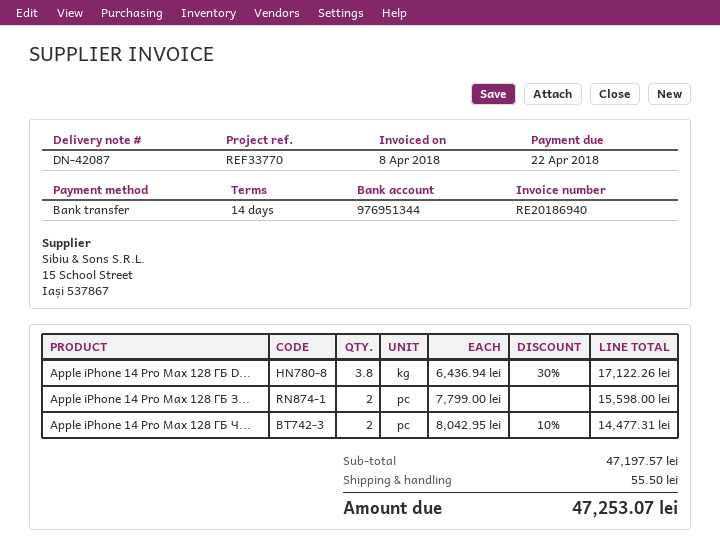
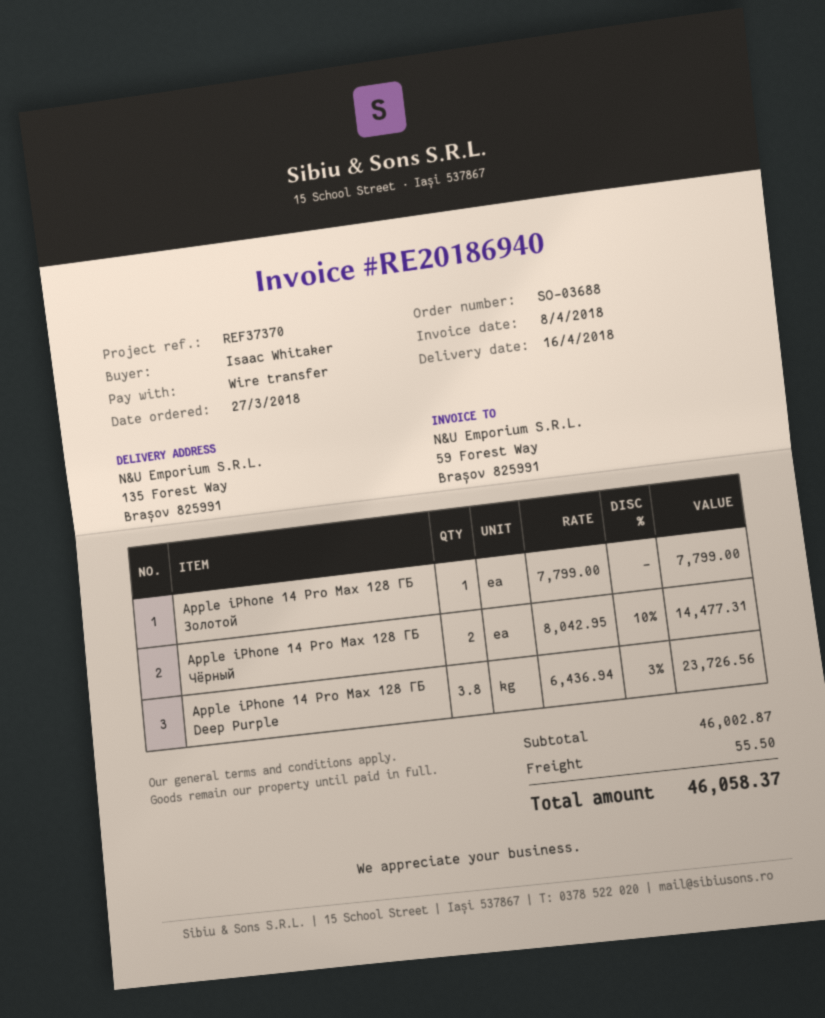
reference: REF33770 -> REF37370
Apple iPhone 14 Pro Max 128 ГБ D...: 3.8 x 6436.94 - 30% = 17122.26 -> 3.8 x 6436.94 - 3% = 23726.56
Apple iPhone 14 Pro Max 128 ГБ З...: 2 x 7799.00 = 15598.00 -> 1 x 7799.00 = 7799.00
subtotal: 47197.57 -> 46002.87
total: 47253.07 -> 46058.37

